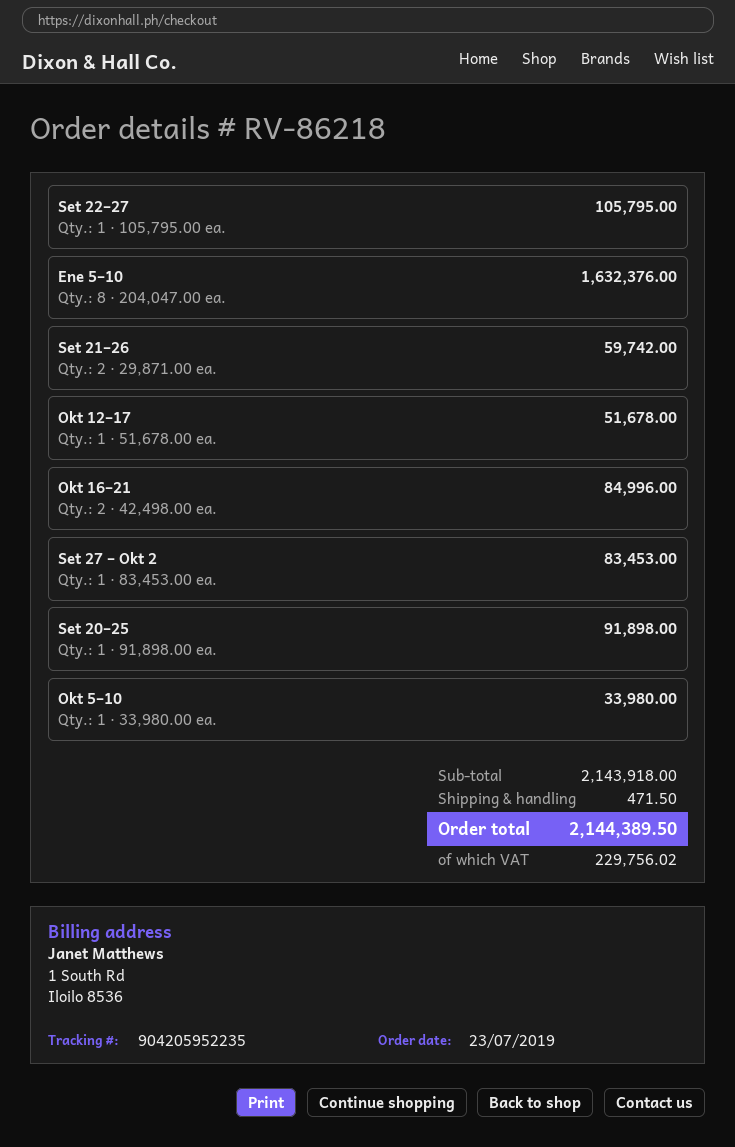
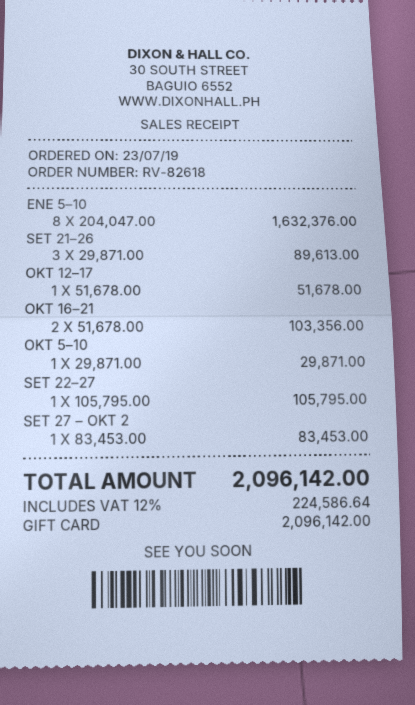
order number: RV-86218 -> RV-82618
Set 21–26: 2 x 29871.00 = 59742.00 -> 3 x 29871.00 = 89613.00
Okt 16–21: 2 x 42498.00 = 84996.00 -> 2 x 51678.00 = 103356.00
Set 20–25: 1 x 91898.00 = 91898.00 -> none
Okt 5–10: 1 x 33980.00 = 33980.00 -> 1 x 29871.00 = 29871.00
shipping: 471.50 -> none
tax: 229756.02 -> 224586.64
total: 2144389.50 -> 2096142.00

